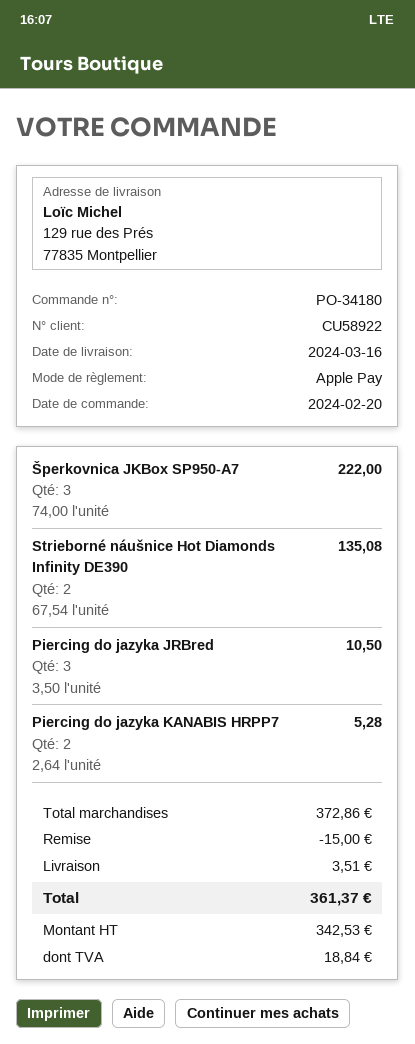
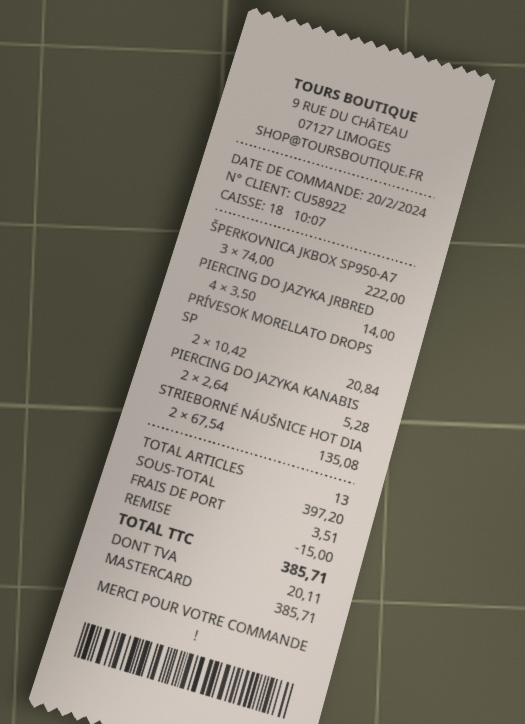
payment method: Apple Pay -> Mastercard
Piercing do jazyka JRBred: 3 x 3.50 = 10.50 -> 4 x 3.50 = 14.00
PRÍVESOK MORELLATO DROPS SP: none -> 2 x 10.42 = 20.84
subtotal: 372.86 -> 397.20
tax: 18.84 -> 20.11
total: 361.37 -> 385.71

